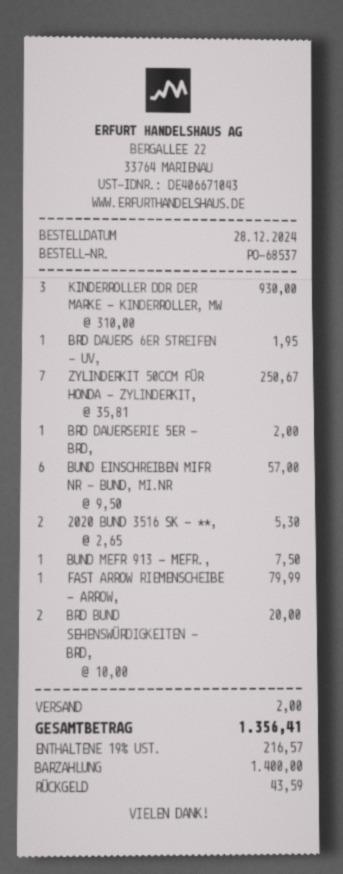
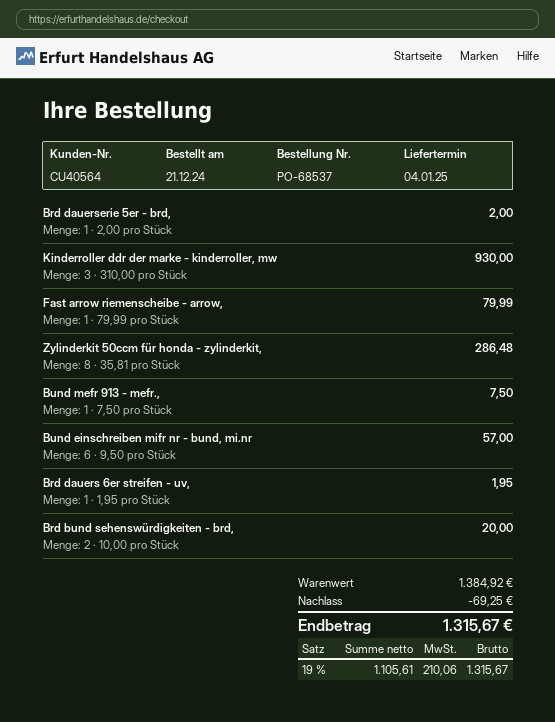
order date: 2024-12-28 -> 2024-12-21
ZYLINDERKIT 50CCM FÜR HONDA - ZYLINDERKIT,: 7 x 35.81 = 250.67 -> 8 x 35.81 = 286.48
2020 BUND 3516 SK - **,: 2 x 2.65 = 5.30 -> none
discount: none -> 69.25
shipping: 2.00 -> none
tax: 19% = 216.57 -> 19% = 210.06
total: 1356.41 -> 1315.67

